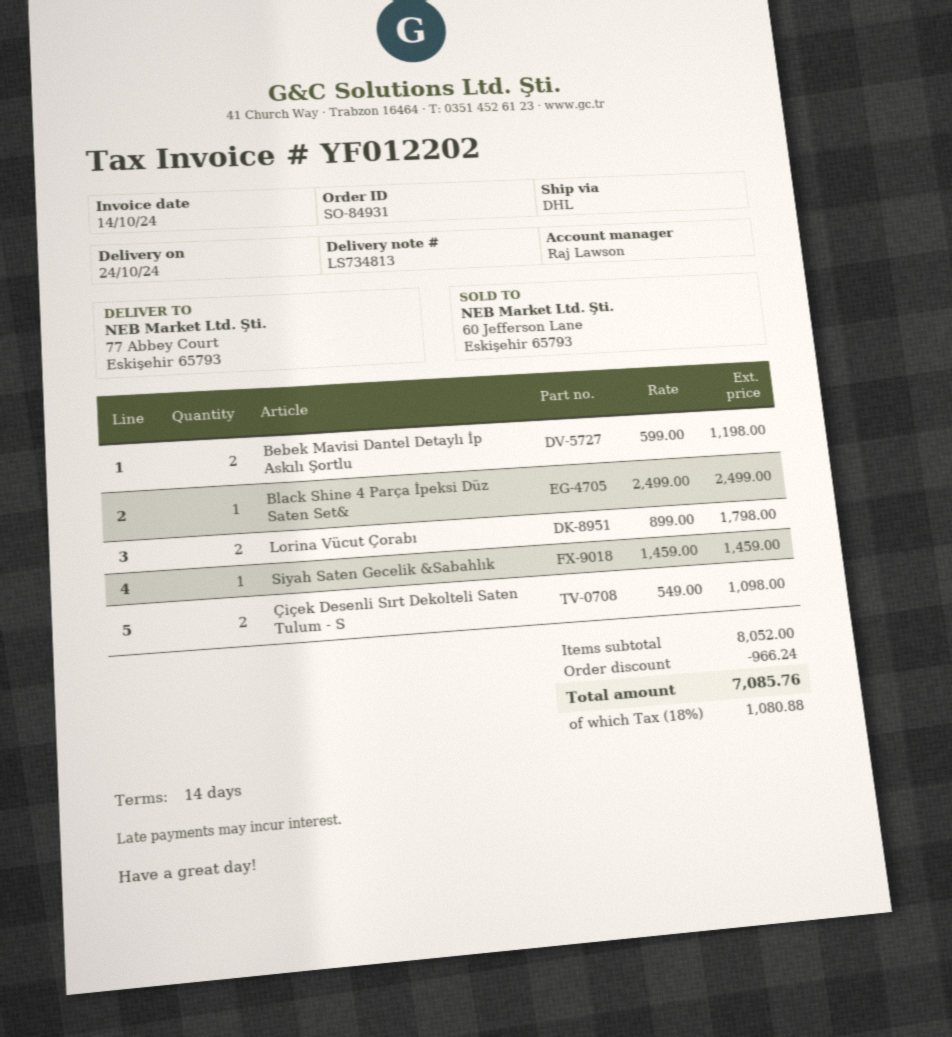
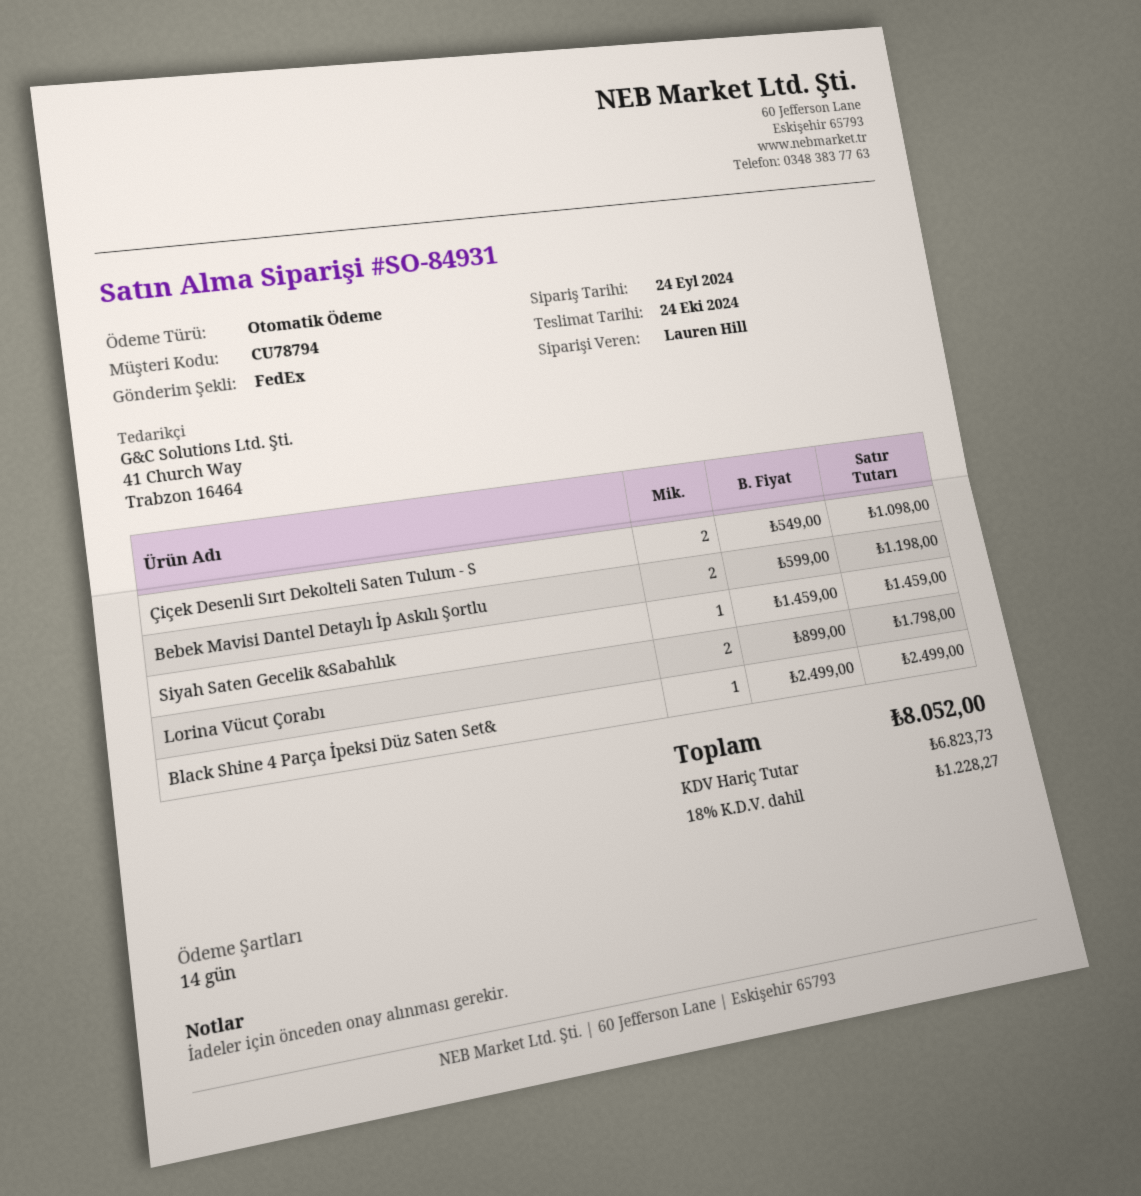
shipping method: DHL -> FedEx
discount: 966.24 -> none
tax: 18% = 1080.88 -> 18% = 1228.27
total: 7085.76 -> 8052.00

